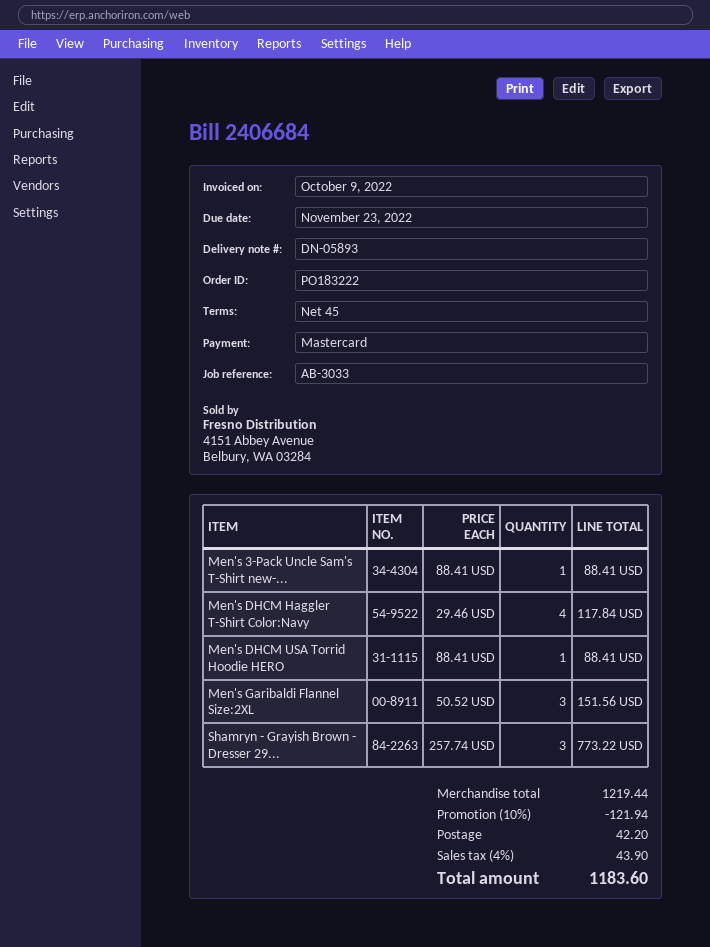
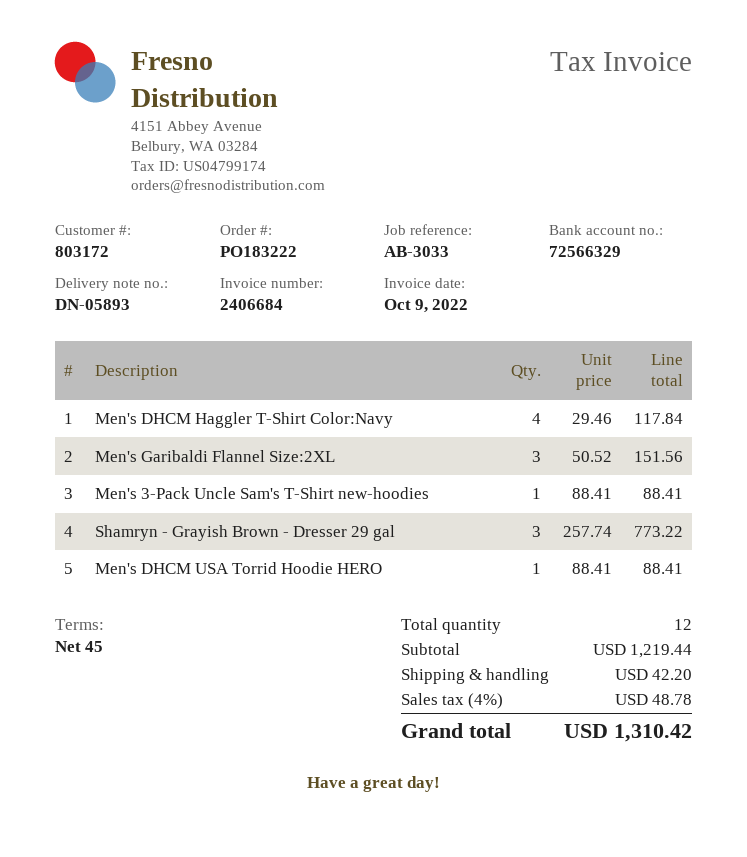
discount: 10% = 121.94 -> none
tax: 4% = 43.90 -> 4% = 48.78
total: 1183.60 -> 1310.42

